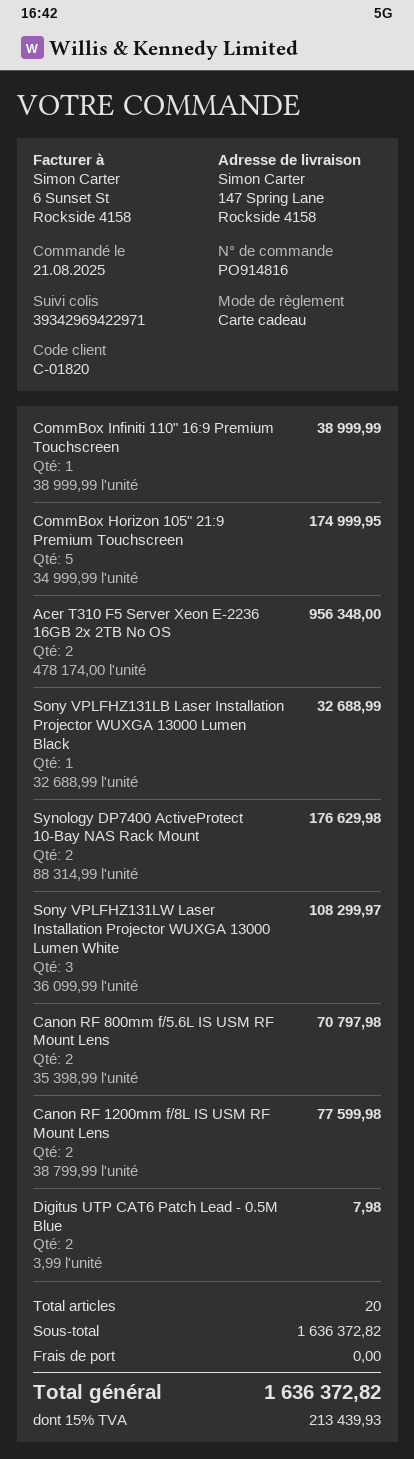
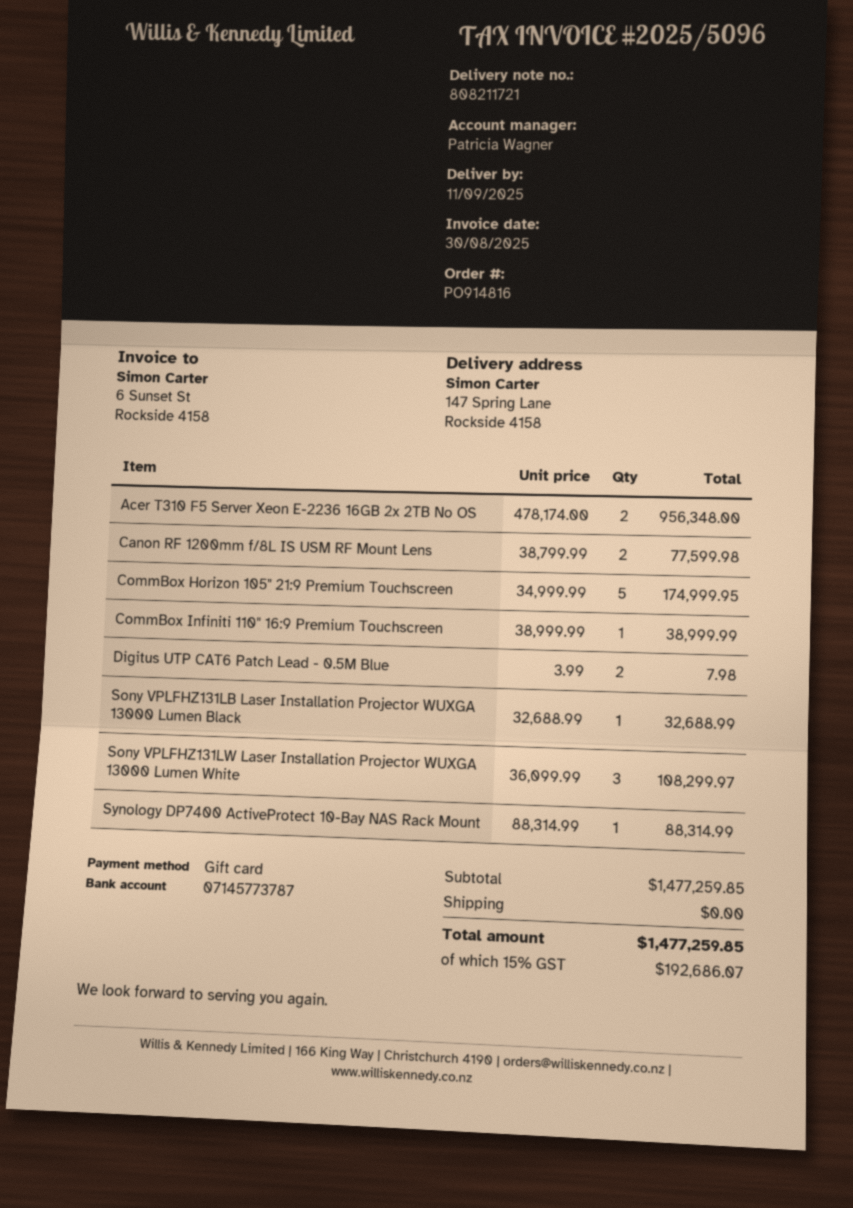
Synology DP7400 ActiveProtect 10-Bay NAS Rack Mount: 2 x 88314.99 = 176629.98 -> 1 x 88314.99 = 88314.99
Canon RF 800mm f/5.6L IS USM RF Mount Lens: 2 x 35398.99 = 70797.98 -> none
subtotal: 1636372.82 -> 1477259.85
tax: 15% = 213439.93 -> 15% = 192686.07
total: 1636372.82 -> 1477259.85

